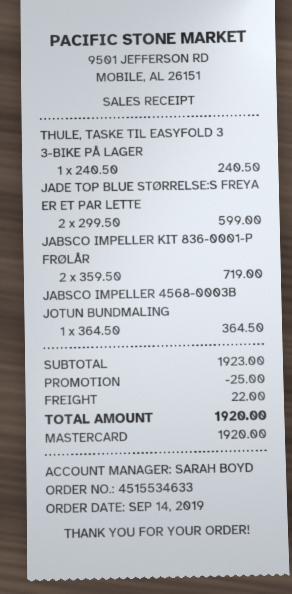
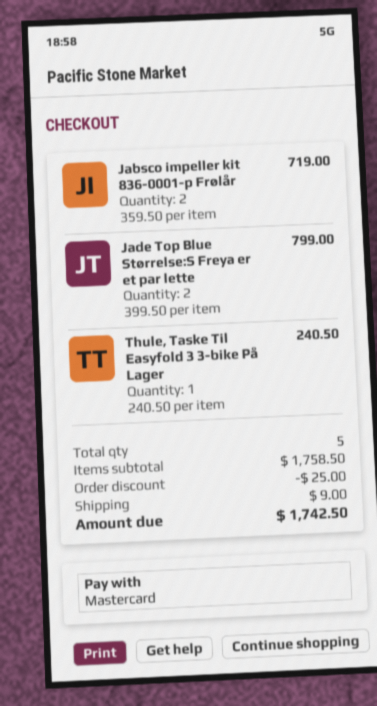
JADE TOP BLUE STØRRELSE:S FREYA ER ET PAR LETTE: 2 x 299.50 = 599.00 -> 2 x 399.50 = 799.00
JABSCO IMPELLER 4568-0003B JOTUN BUNDMALING: 1 x 364.50 = 364.50 -> none
subtotal: 1923.00 -> 1758.50
shipping: 22.00 -> 9.00
total: 1920.00 -> 1742.50

